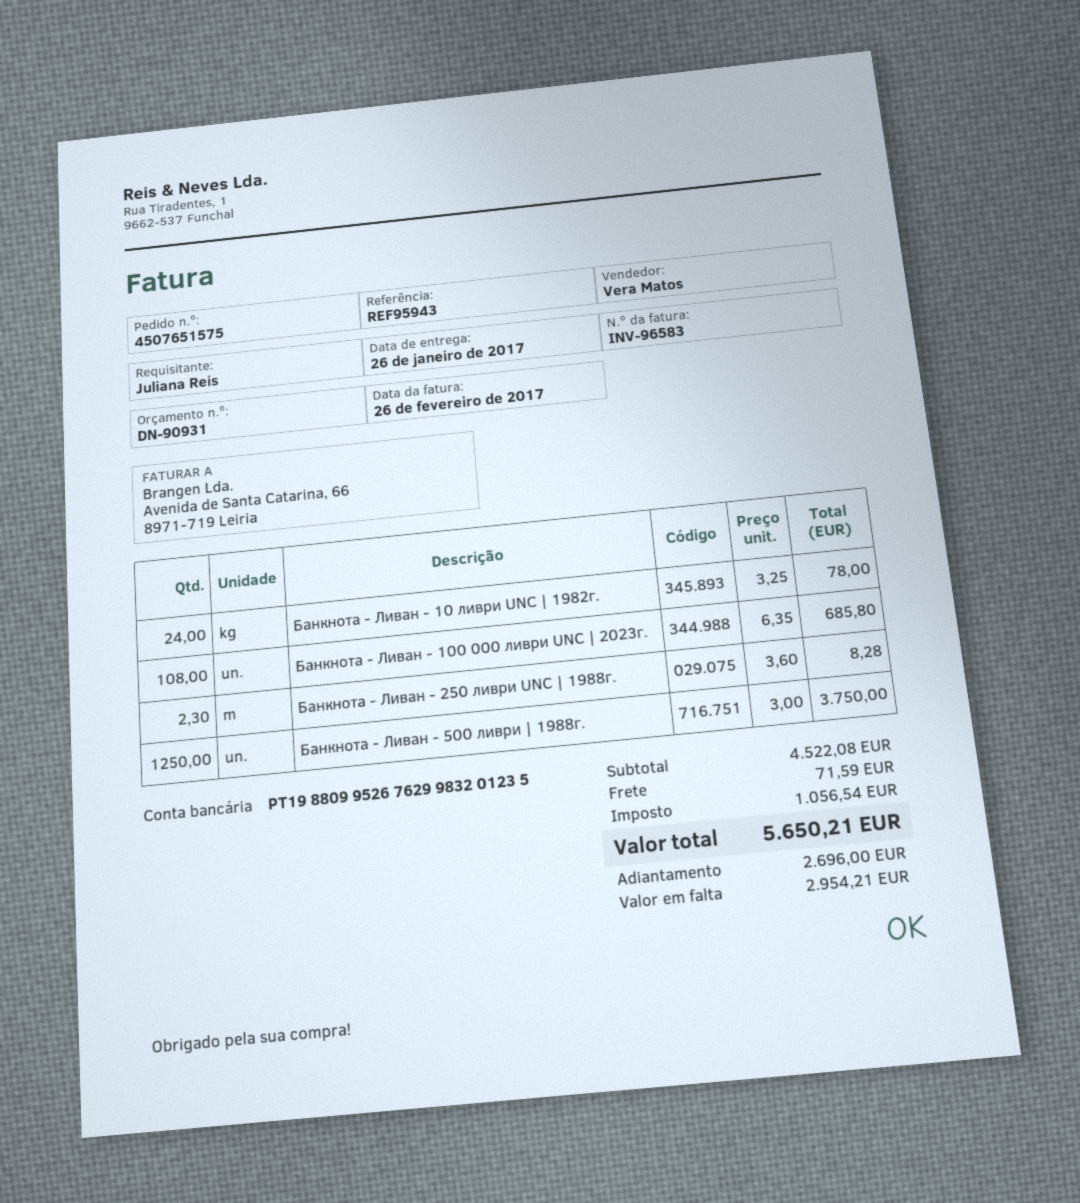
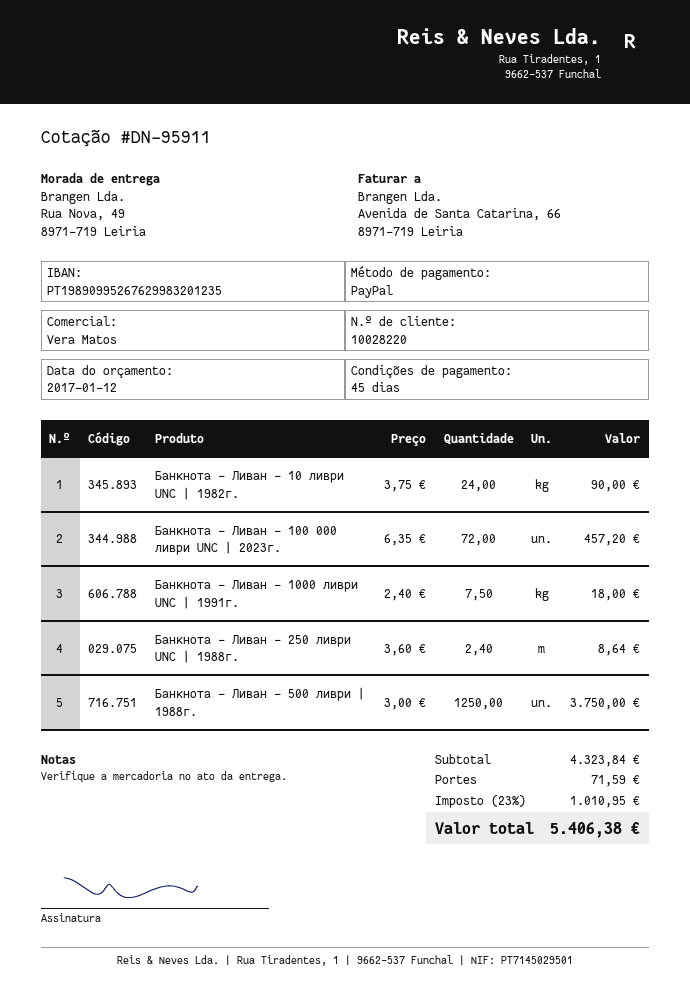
quote number: DN-90931 -> DN-95911
bank account: PT19880995267629983201235 -> PT19890995267629983201235
Банкнота - Ливан - 10 ливри UNC | 1982г.: 24 x 3.25 = 78.00 -> 24 x 3.75 = 90.00
Банкнота - Ливан - 100 000 ливри UNC | 2023г.: 108 x 6.35 = 685.80 -> 72 x 6.35 = 457.20
Банкнота - Ливан - 250 ливри UNC | 1988г.: 2.3 x 3.60 = 8.28 -> 2.4 x 3.60 = 8.64
Банкнота - Ливан - 1000 ливри UNC | 1991г.: none -> 7.5 x 2.40 = 18.00
subtotal: 4522.08 -> 4323.84
tax: 1056.54 -> 1010.95
total: 5650.21 -> 5406.38

